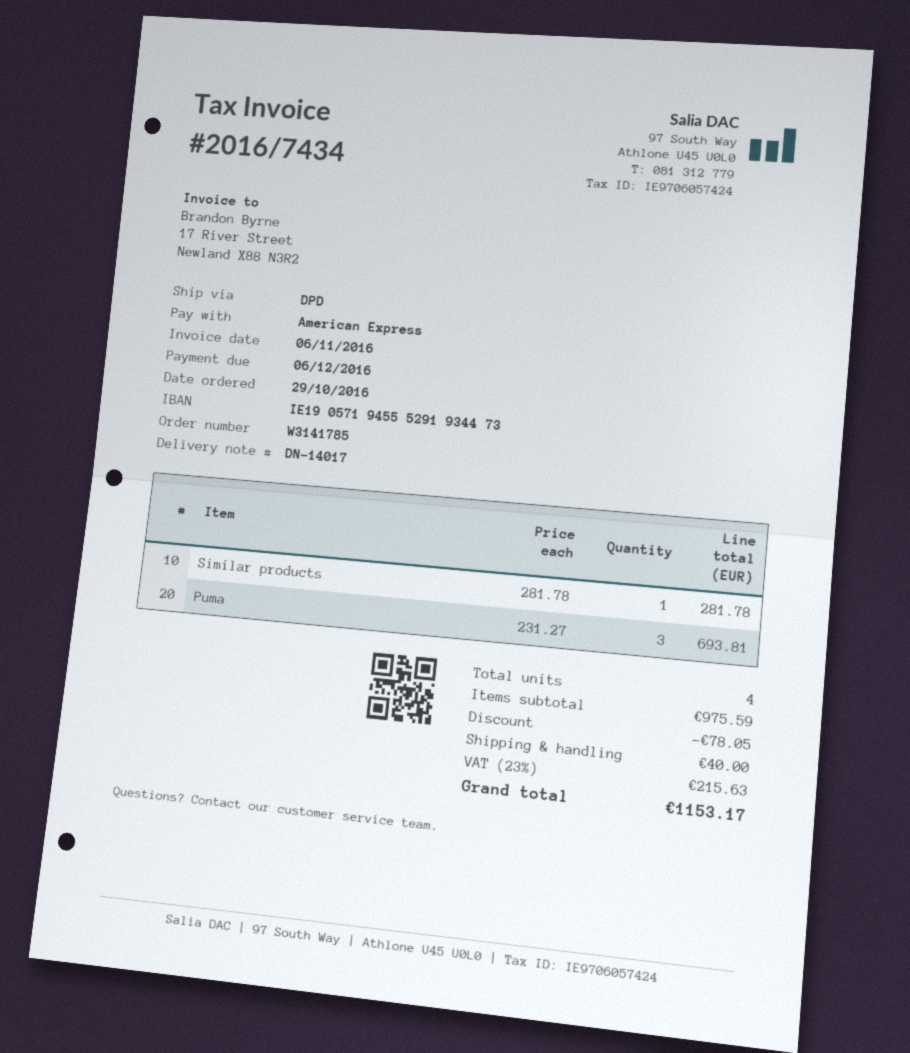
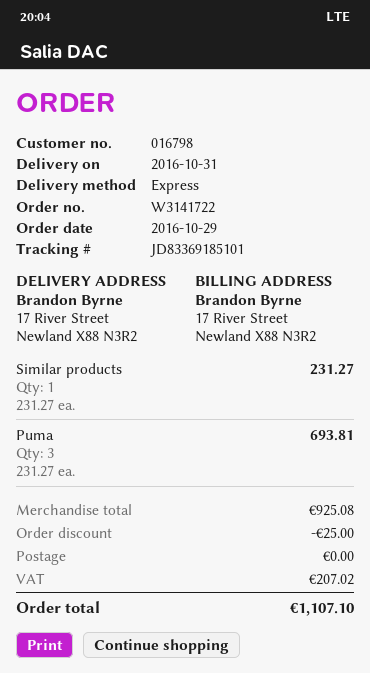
order number: W3141785 -> W3141722
shipping method: DPD -> express
Similar products: 1 x 281.78 = 281.78 -> 1 x 231.27 = 231.27
subtotal: 975.59 -> 925.08
discount: 78.05 -> 25.00
shipping: 40.00 -> 0.00
tax: 215.63 -> 207.02
total: 1153.17 -> 1107.10

